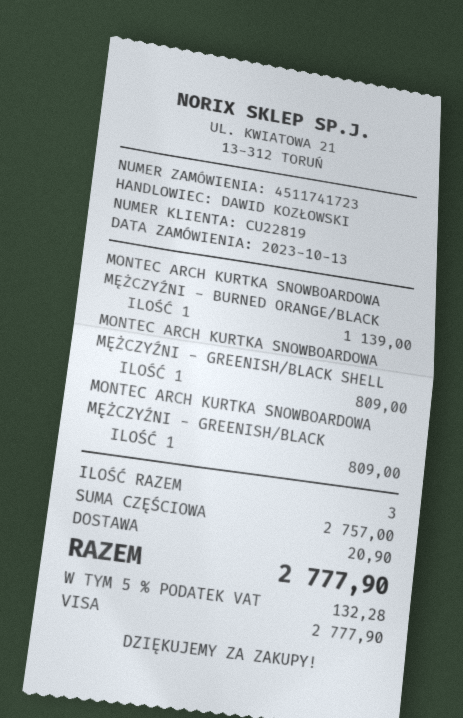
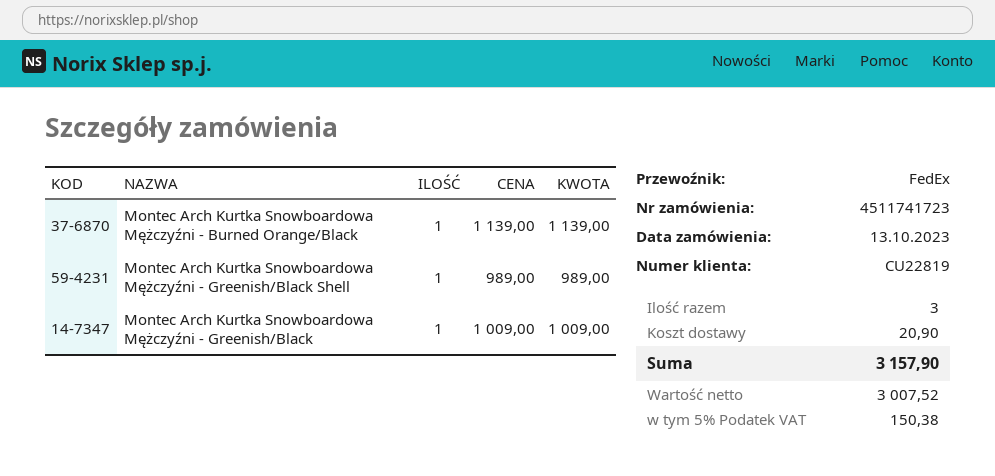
MONTEC ARCH KURTKA SNOWBOARDOWA MĘŻCZYŹNI - GREENISH/BLACK SHELL: 1 for 809.00 -> 1 for 989.00
MONTEC ARCH KURTKA SNOWBOARDOWA MĘŻCZYŹNI - GREENISH/BLACK: 1 for 809.00 -> 1 for 1009.00
tax: 5% = 132.28 -> 5% = 150.38
total: 2777.90 -> 3157.90

